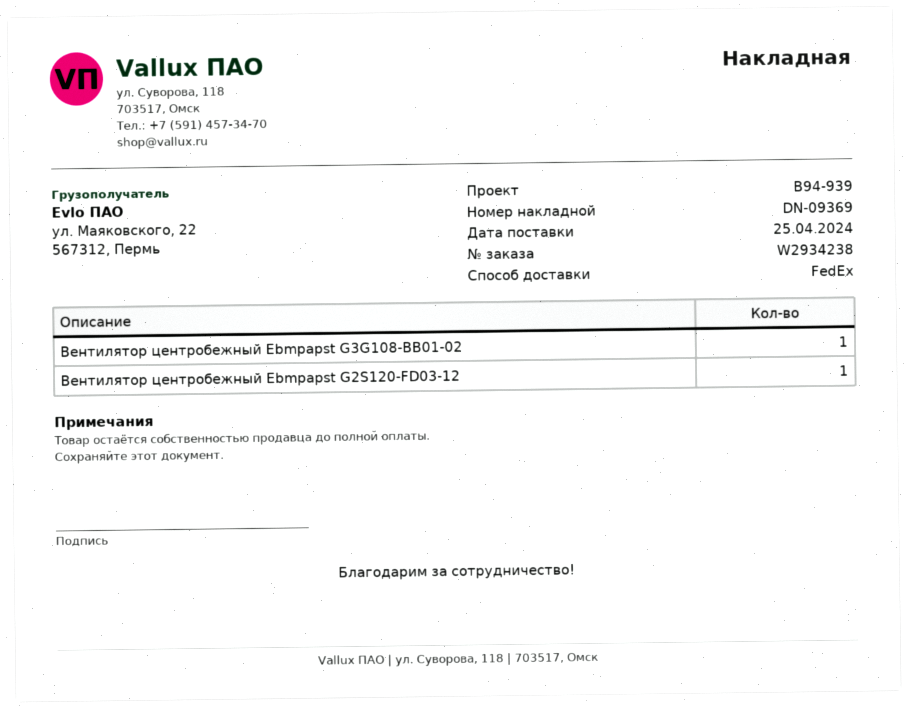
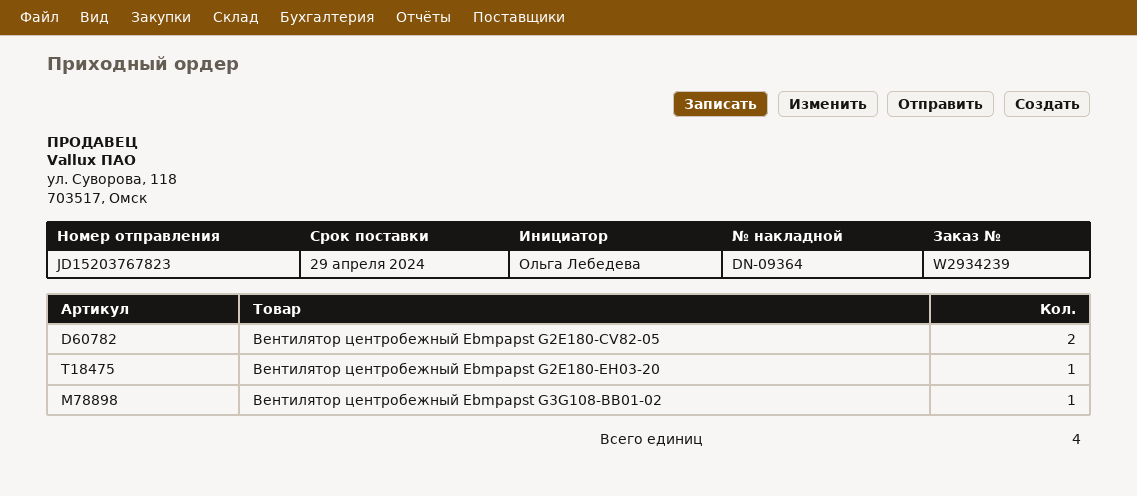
order number: W2934238 -> W2934239
delivery note number: DN-09369 -> DN-09364
delivery date: 2024-04-25 -> 2024-04-29
Вентилятор центробежный Ebmpapst G2S120-FD03-12: 1 -> none
Вентилятор центробежный Ebmpapst G2E180-CV82-05: none -> 2
Вентилятор центробежный Ebmpapst G2E180-EH03-20: none -> 1

